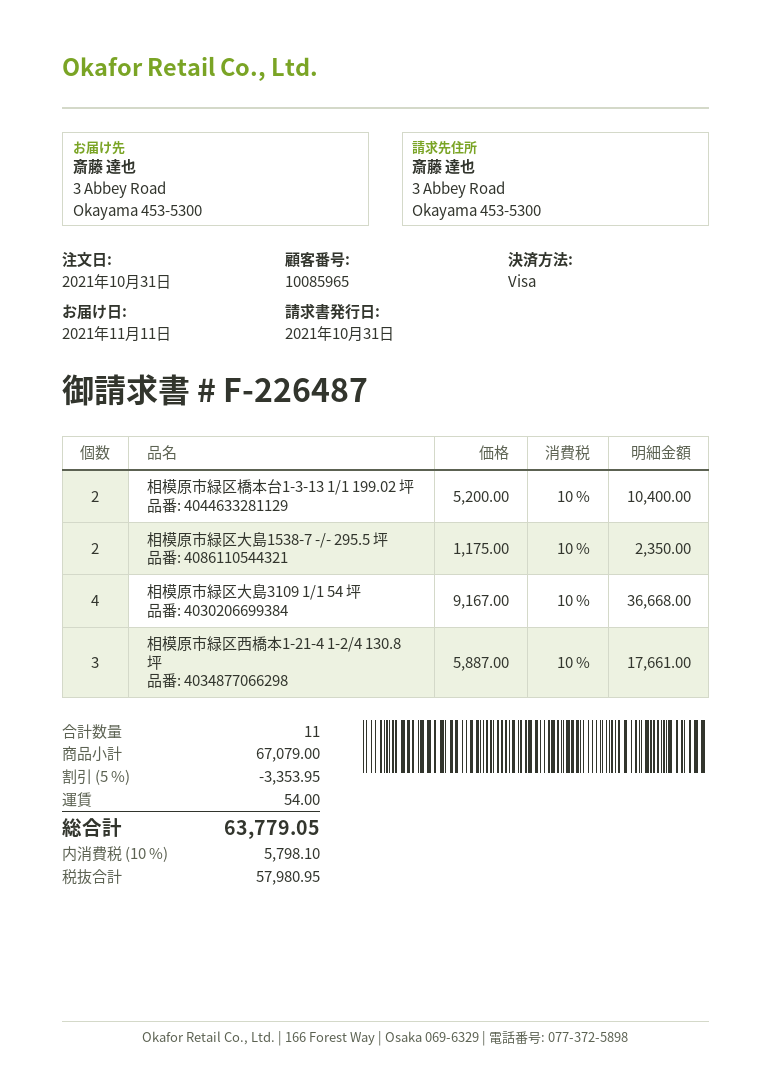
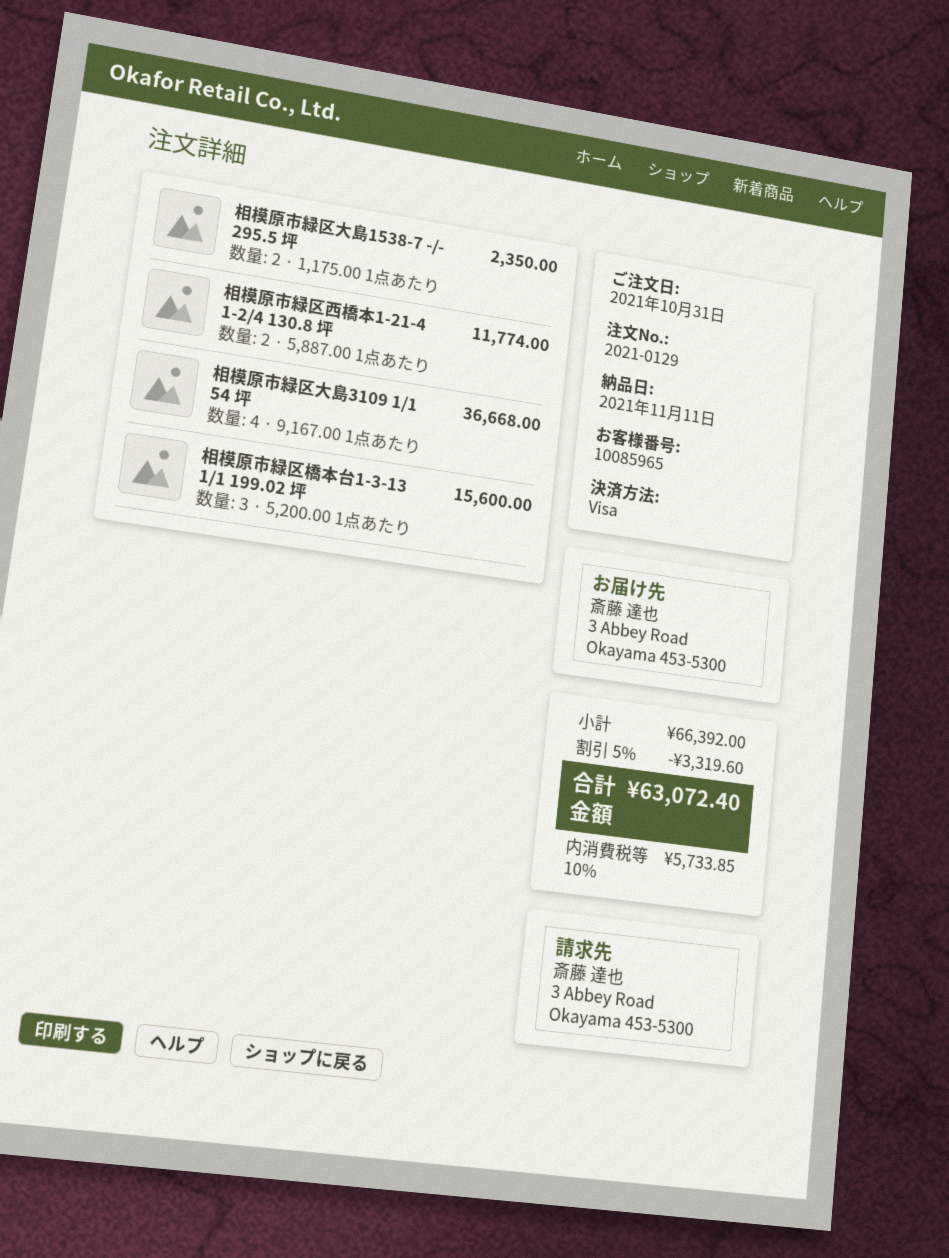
相模原市緑区橋本台1-3-13 1/1 199.02 坪: 2 x 5200.00 = 10400.00 -> 3 x 5200.00 = 15600.00
相模原市緑区西橋本1-21-4 1-2/4 130.8 坪: 3 x 5887.00 = 17661.00 -> 2 x 5887.00 = 11774.00
subtotal: 67079.00 -> 66392.00
discount: 5% = 3353.95 -> 5% = 3319.60
shipping: 54.00 -> none
tax: 10% = 5798.10 -> 10% = 5733.85
total: 63779.05 -> 63072.40

